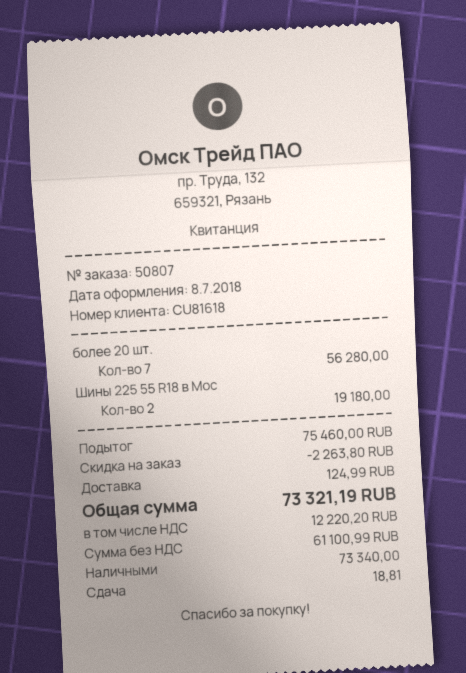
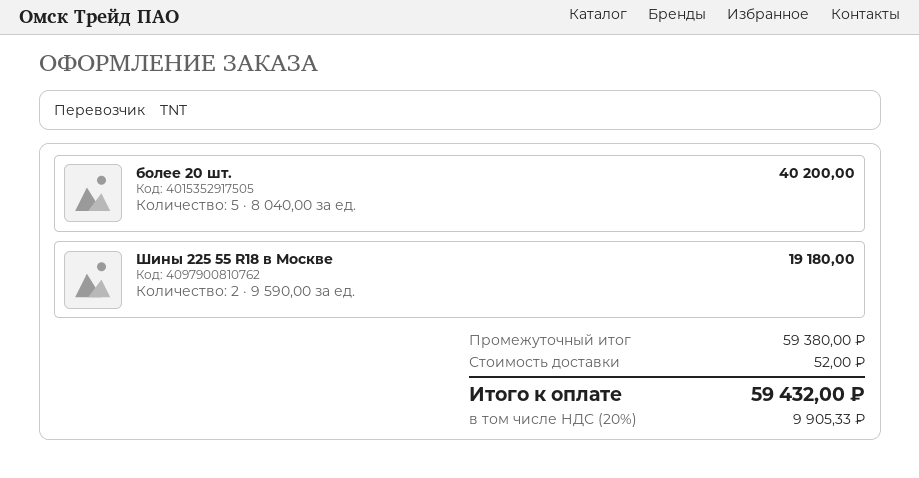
более 20 шт.: 7 for 56280.00 -> 5 for 40200.00
subtotal: 75460.00 -> 59380.00
discount: 2263.80 -> none
shipping: 124.99 -> 52.00
tax: 12220.20 -> 9905.33
total: 73321.19 -> 59432.00

